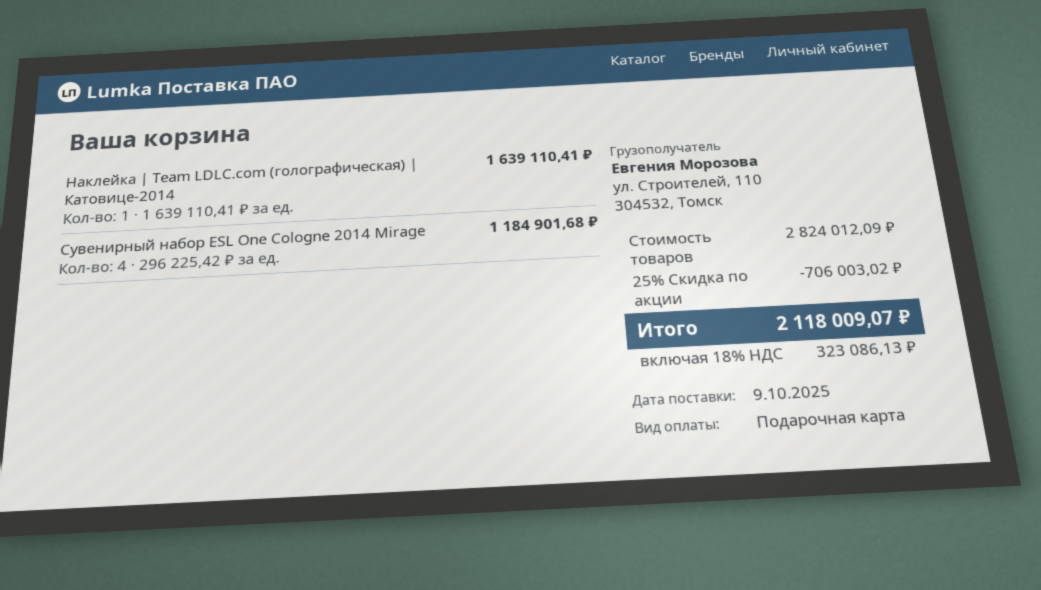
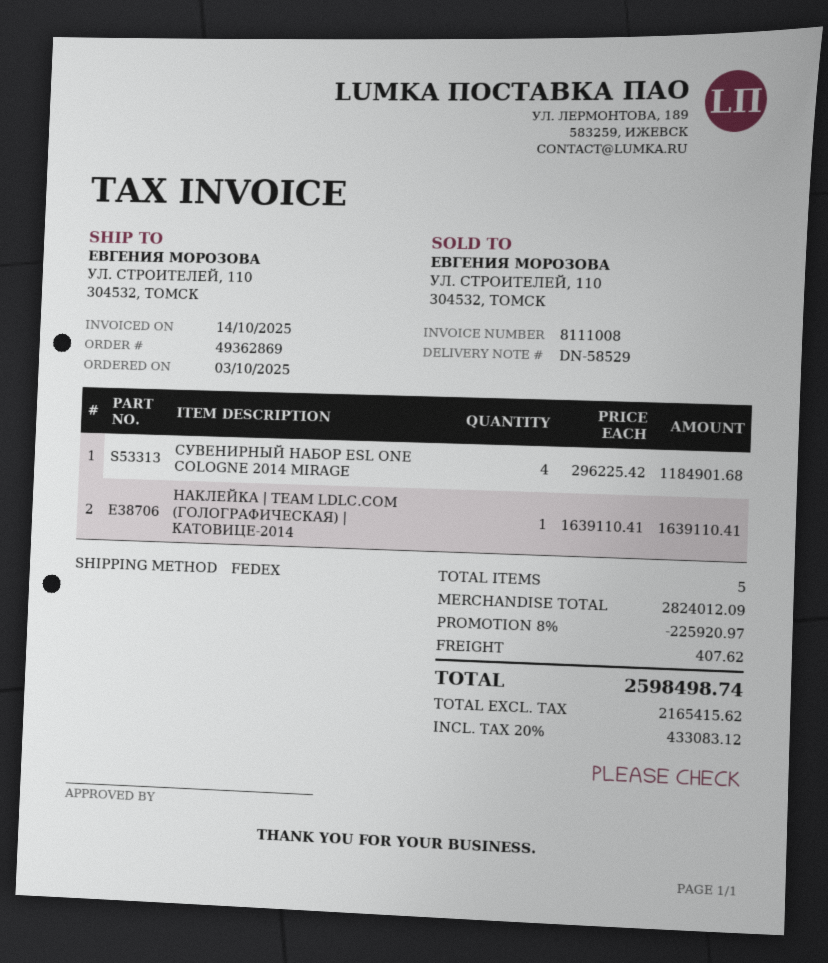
discount: 25% = 706003.02 -> 8% = 225920.97
shipping: none -> 407.62
tax: 18% = 323086.13 -> 20% = 433083.12
total: 2118009.07 -> 2598498.74

